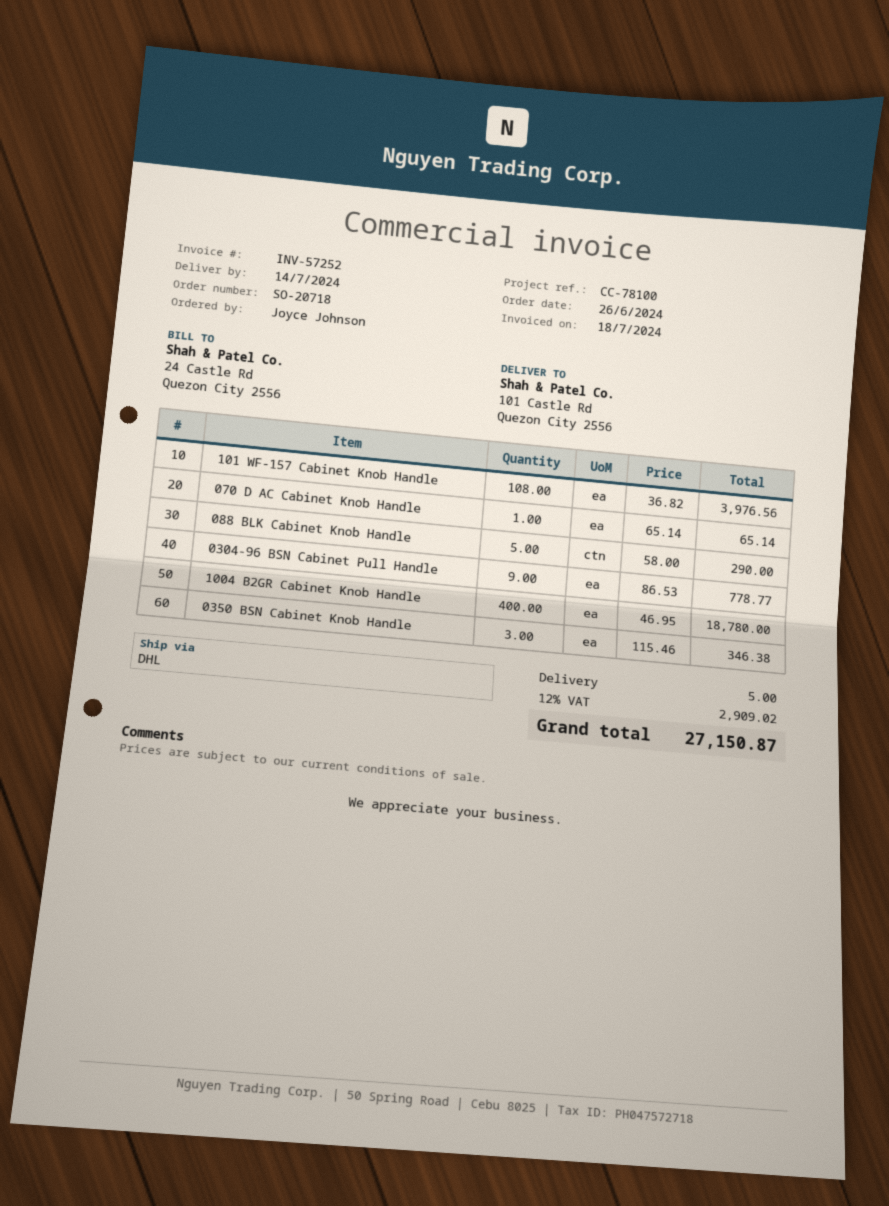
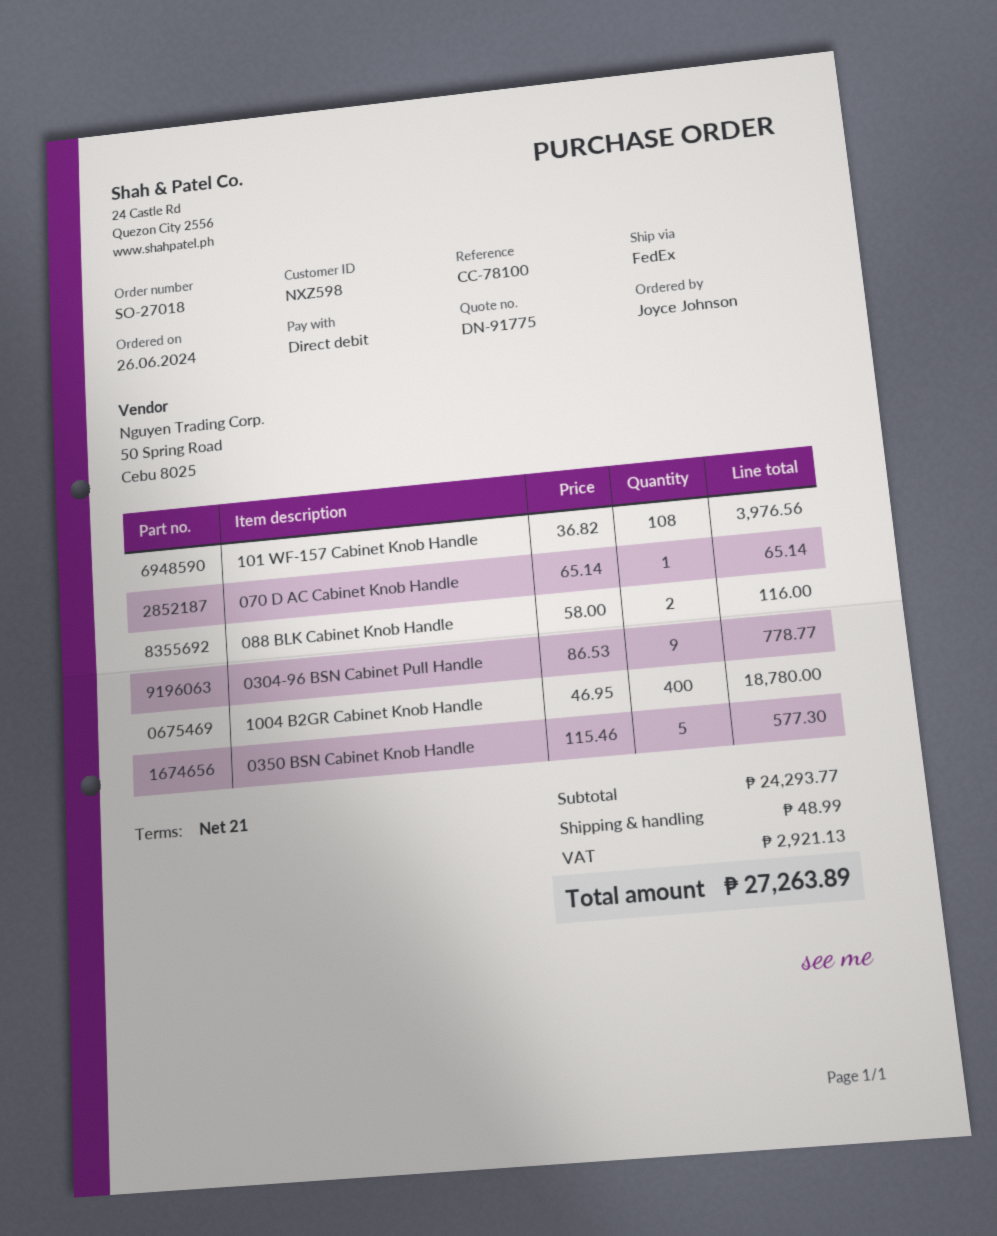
order number: SO-20718 -> SO-27018
shipping method: DHL -> FedEx
088 BLK Cabinet Knob Handle: 5 x 58.00 = 290.00 -> 2 x 58.00 = 116.00
0350 BSN Cabinet Knob Handle: 3 x 115.46 = 346.38 -> 5 x 115.46 = 577.30
shipping: 5.00 -> 48.99
tax: 2909.02 -> 2921.13
total: 27150.87 -> 27263.89

